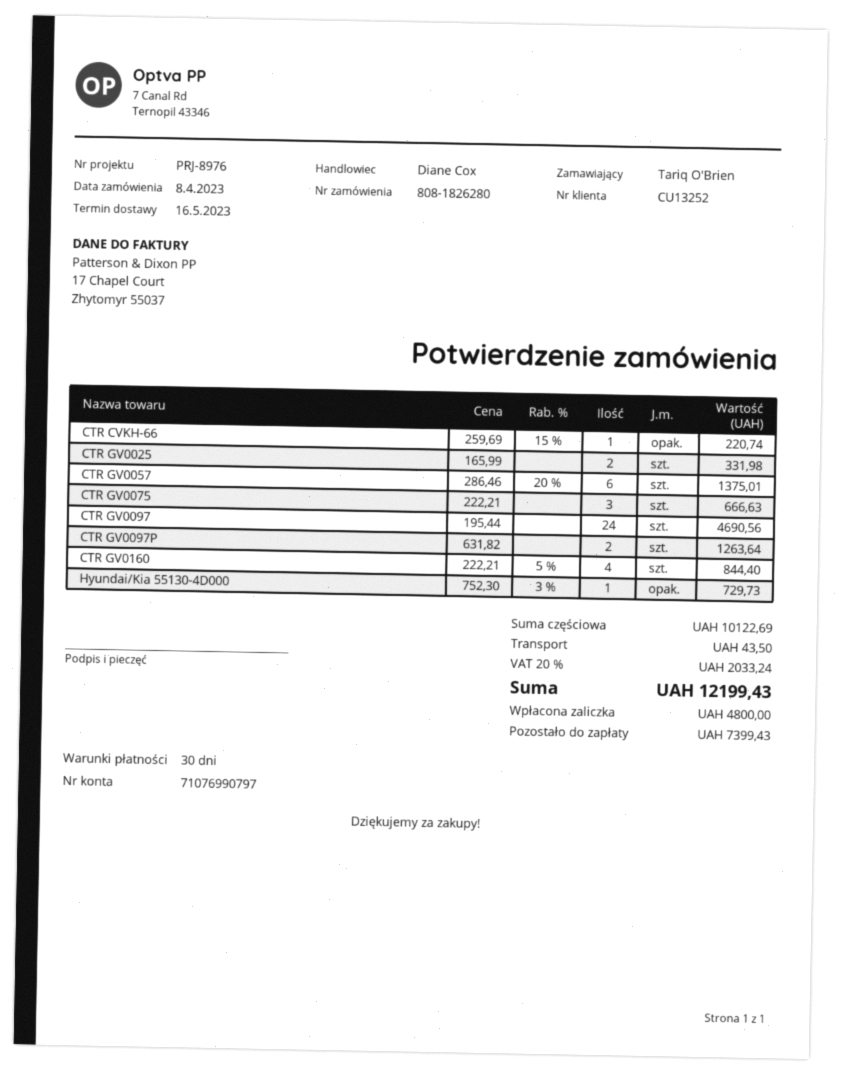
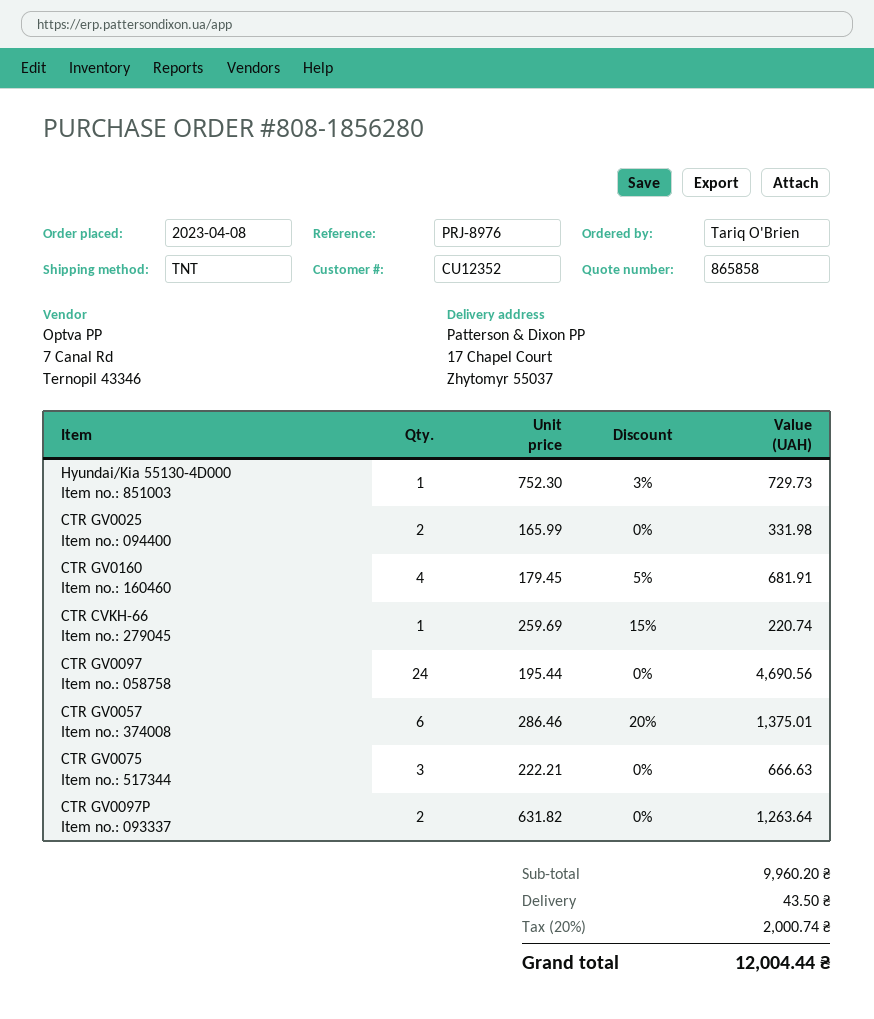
order number: 808-1826280 -> 808-1856280
customer number: CU13252 -> CU12352
CTR GV0160: 4 x 222.21 - 5% = 844.40 -> 4 x 179.45 - 5% = 681.91
subtotal: 10122.69 -> 9960.20
tax: 20% = 2033.24 -> 20% = 2000.74
total: 12199.43 -> 12004.44

